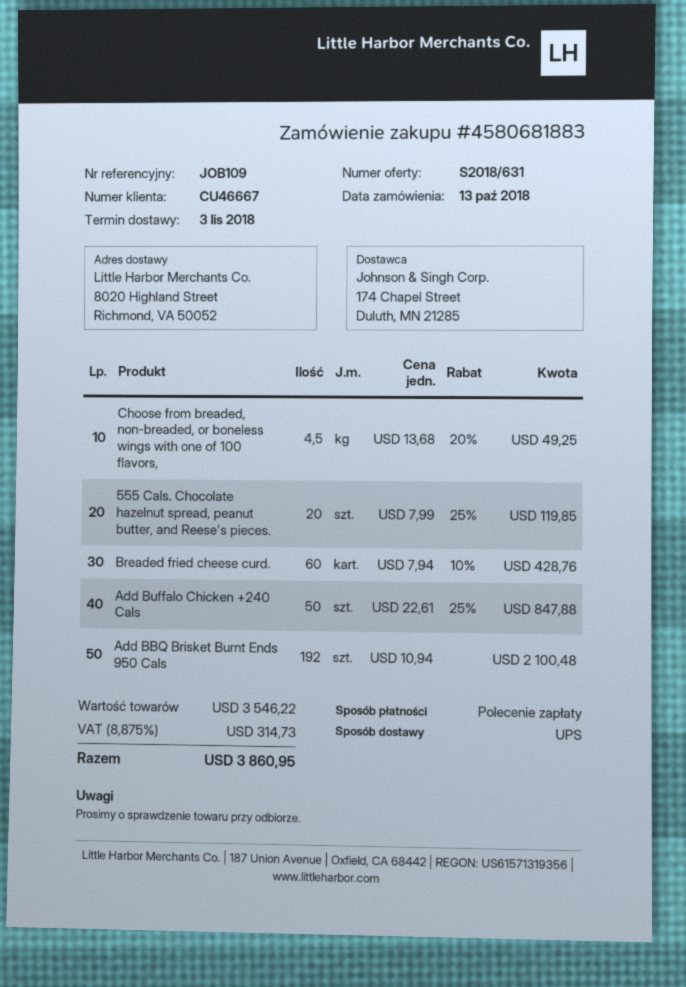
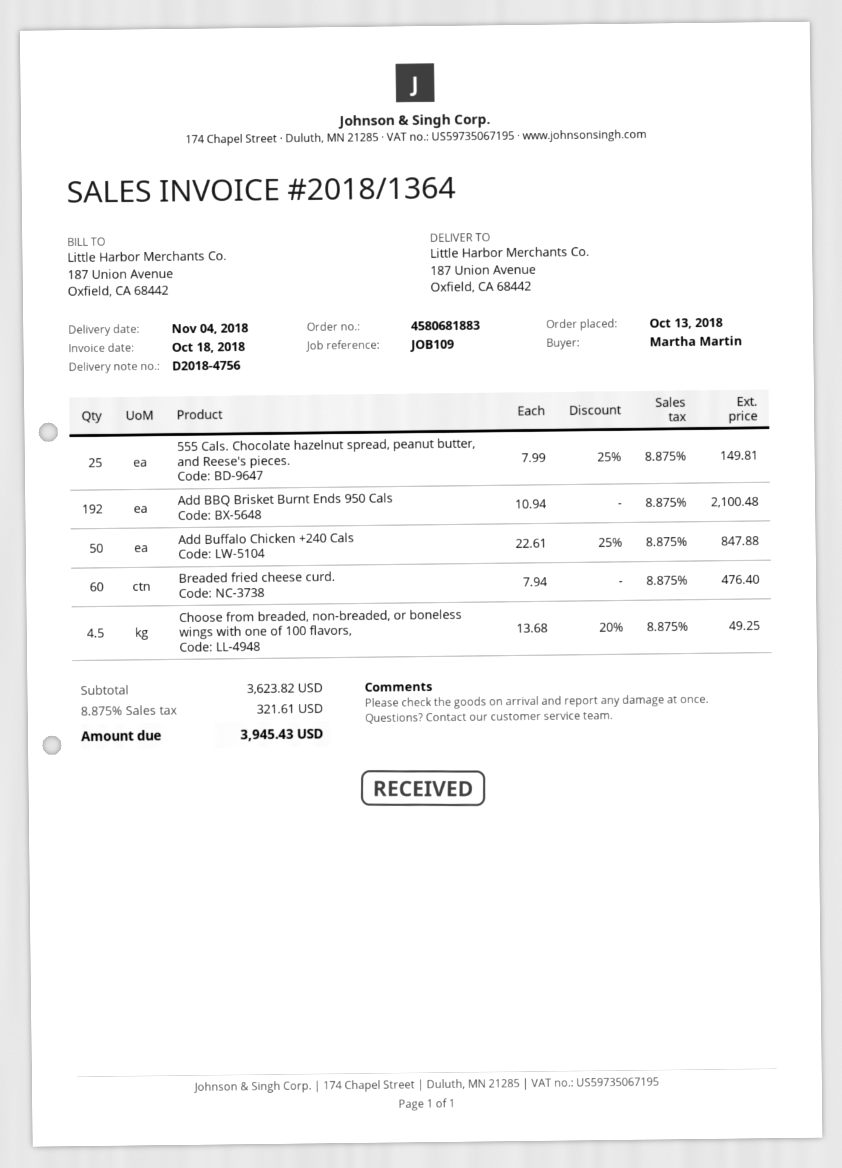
delivery date: 2018-11-03 -> 2018-11-04
ship to: 8020 Highland Street, Richmond, VA 50052 -> 187 Union Avenue, Oxfield, CA 68442
555 Cals. Chocolate hazelnut spread, peanut butter, and Reese's pieces.: 20 x 7.99 - 25% = 119.85 -> 25 x 7.99 - 25% = 149.81
Breaded fried cheese curd.: 60 x 7.94 - 10% = 428.76 -> 60 x 7.94 = 476.40
subtotal: 3546.22 -> 3623.82
tax: 8.875% = 314.73 -> 8.875% = 321.61
total: 3860.95 -> 3945.43

